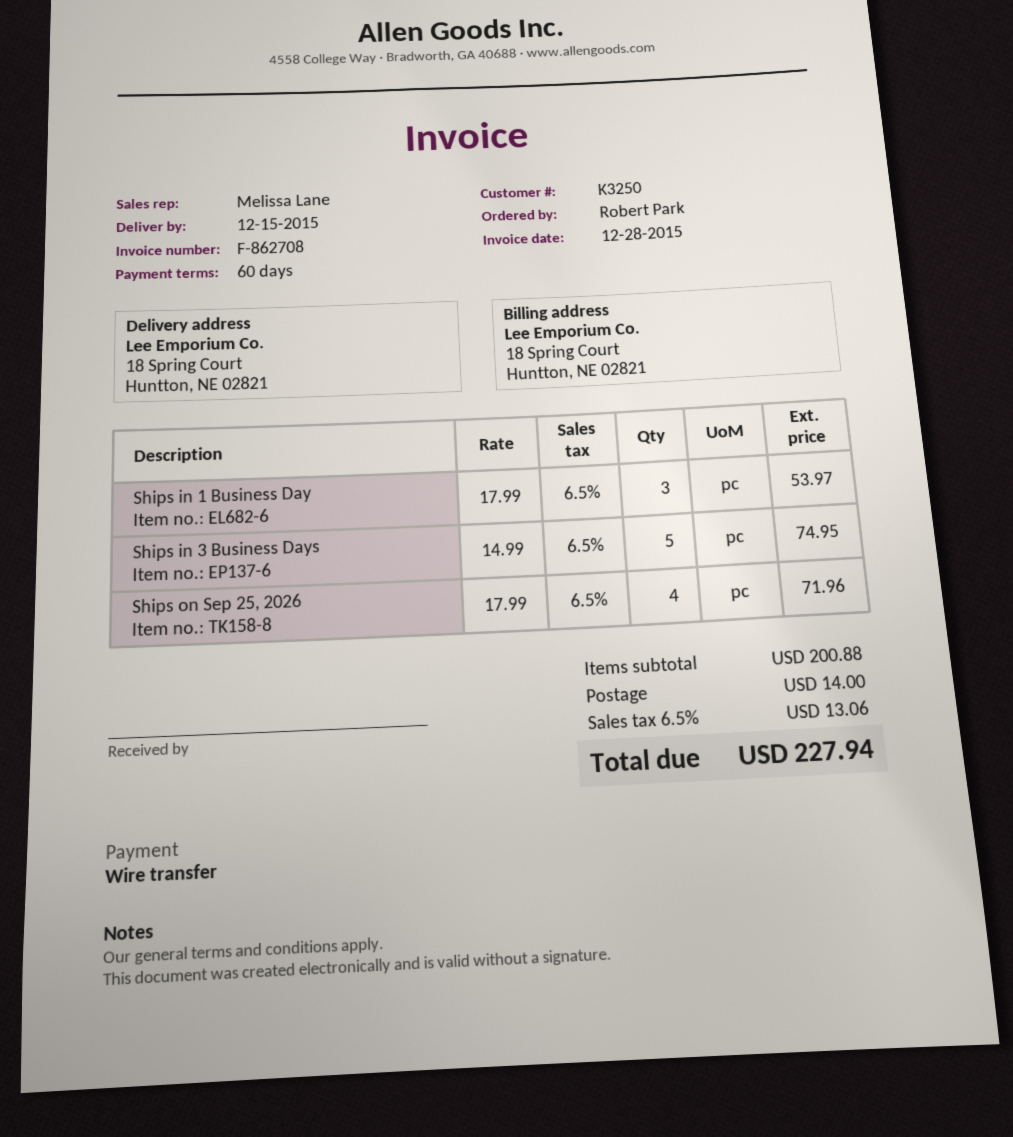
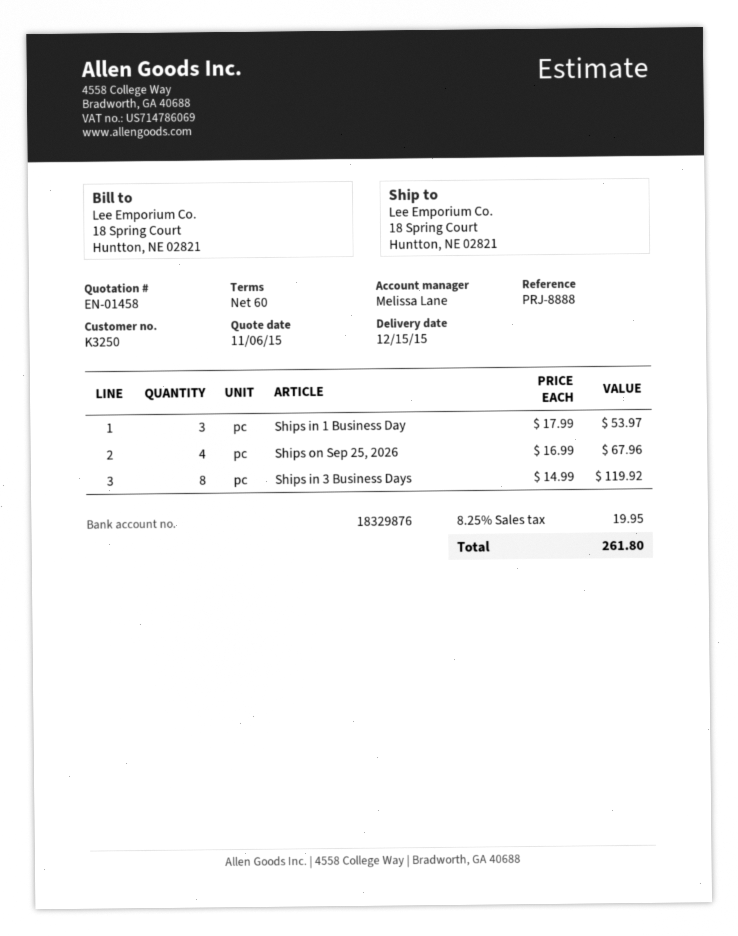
Ships in 3 Business Days: 5 x 14.99 = 74.95 -> 8 x 14.99 = 119.92
Ships on Sep 25, 2026: 4 x 17.99 = 71.96 -> 4 x 16.99 = 67.96
shipping: 14.00 -> none
tax: 6.5% = 13.06 -> 8.25% = 19.95
total: 227.94 -> 261.80

